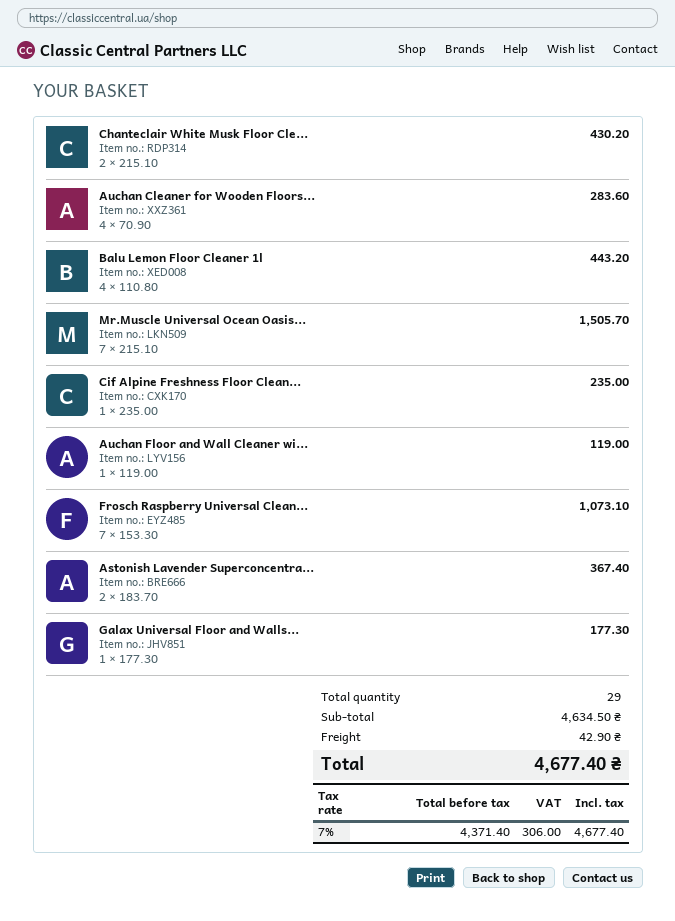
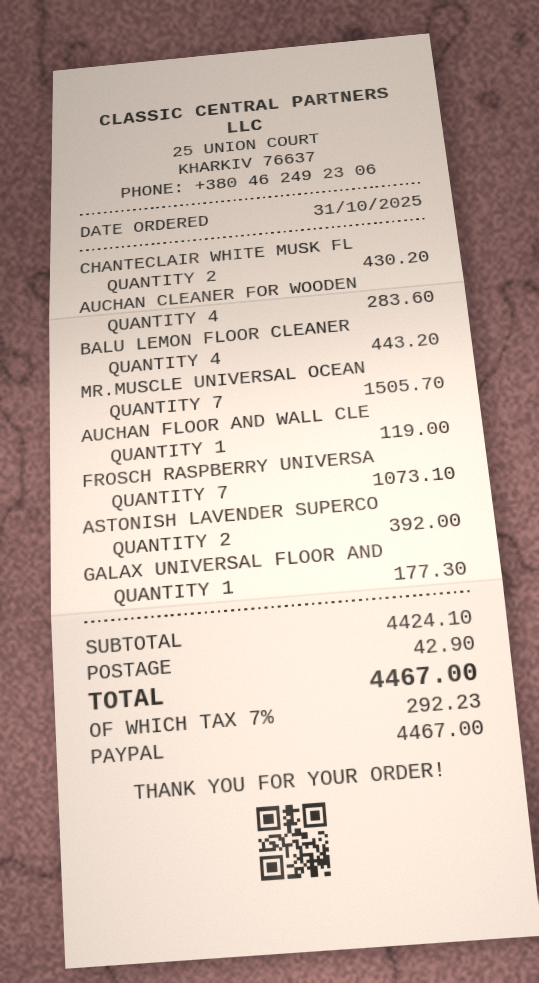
Cif Alpine Freshness Floor Clean...: 1 for 235.00 -> none
Astonish Lavender Superconcentra...: 2 for 367.40 -> 2 for 392.00
subtotal: 4634.50 -> 4424.10
tax: 7% = 306.00 -> 7% = 292.23
total: 4677.40 -> 4467.00

